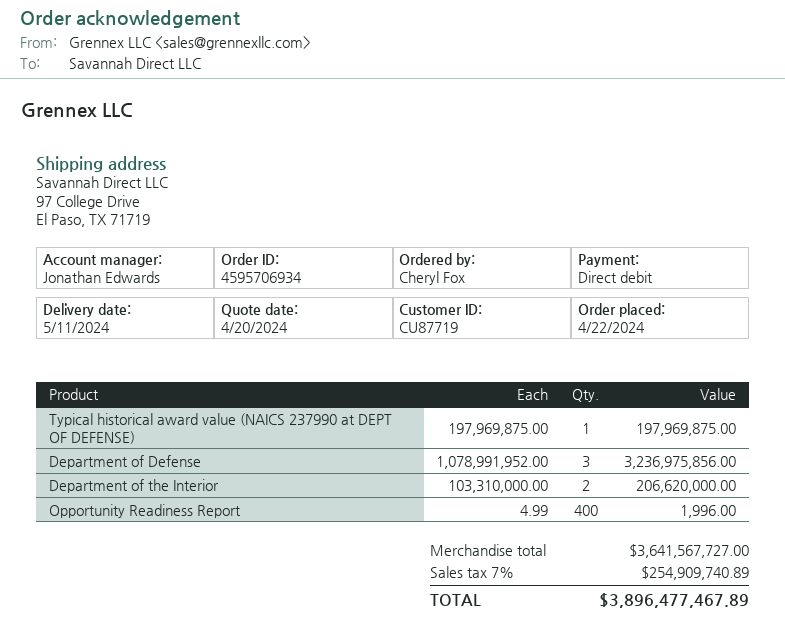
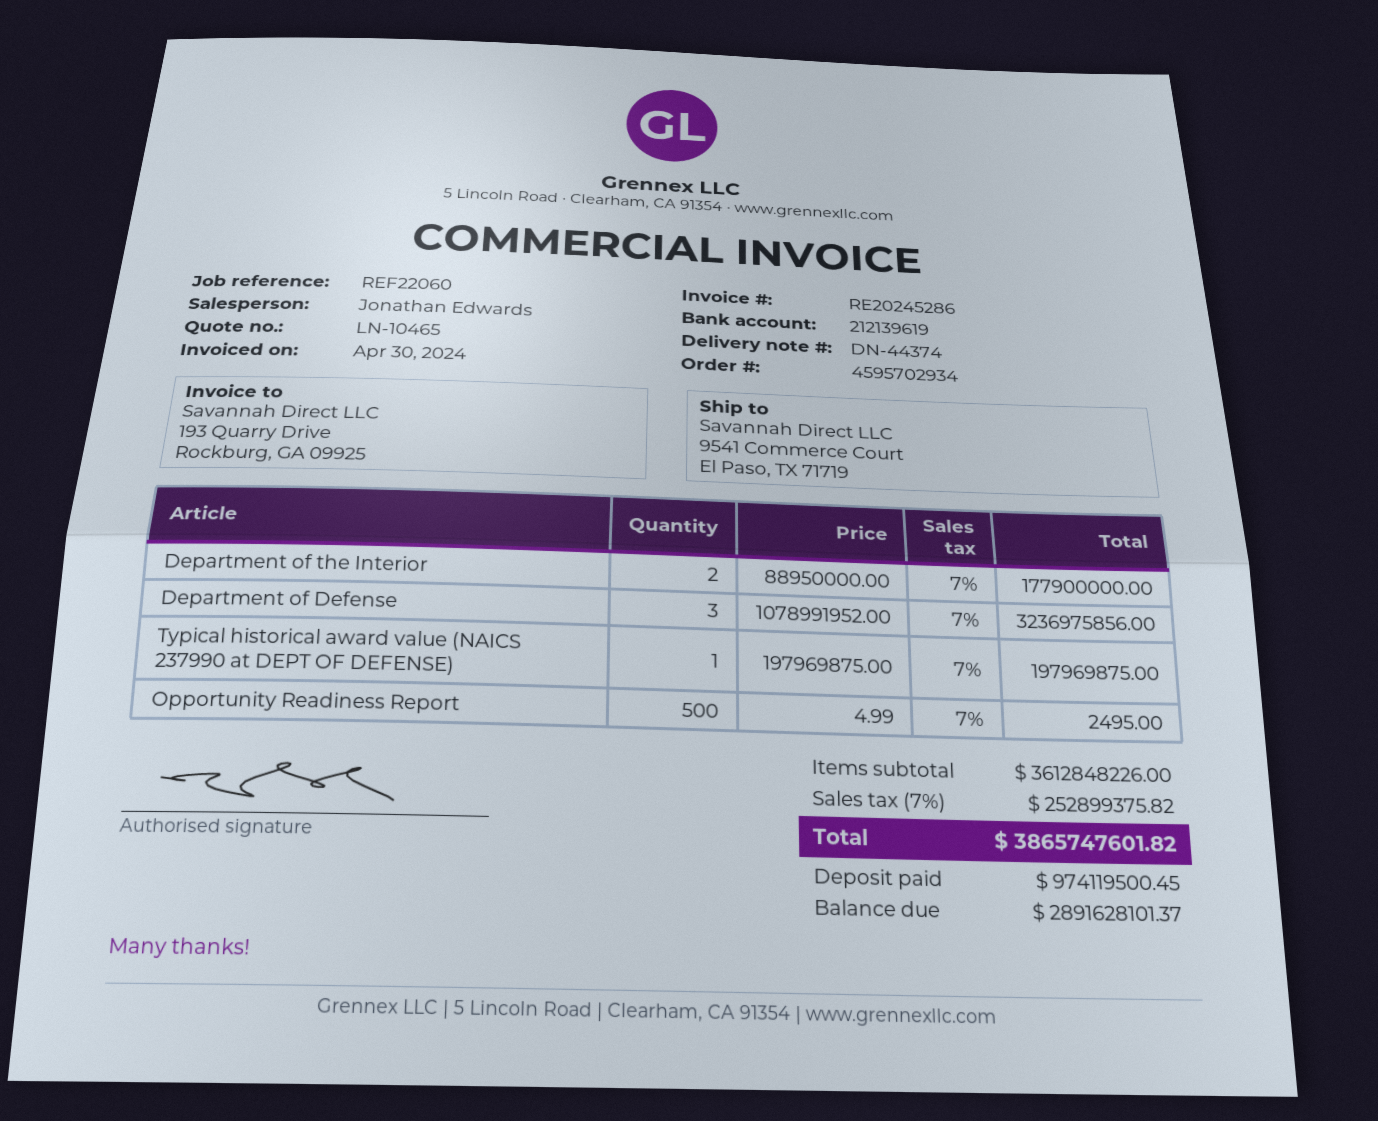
order number: 4595706934 -> 4595702934
ship to: 97 College Drive, El Paso, TX 71719 -> 9541 Commerce Court, El Paso, TX 71719
Department of the Interior: 2 x 103310000.00 = 206620000.00 -> 2 x 88950000.00 = 177900000.00
Opportunity Readiness Report: 400 x 4.99 = 1996.00 -> 500 x 4.99 = 2495.00
subtotal: 3641567727.00 -> 3612848226.00
tax: 7% = 254909740.89 -> 7% = 252899375.82
total: 3896477467.89 -> 3865747601.82

